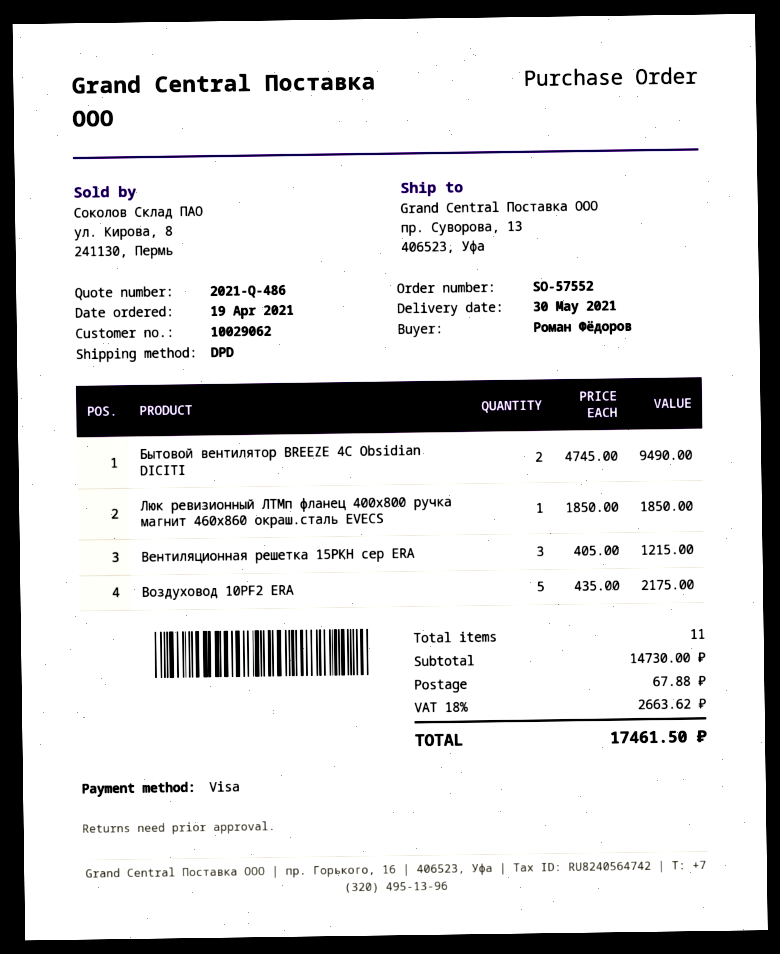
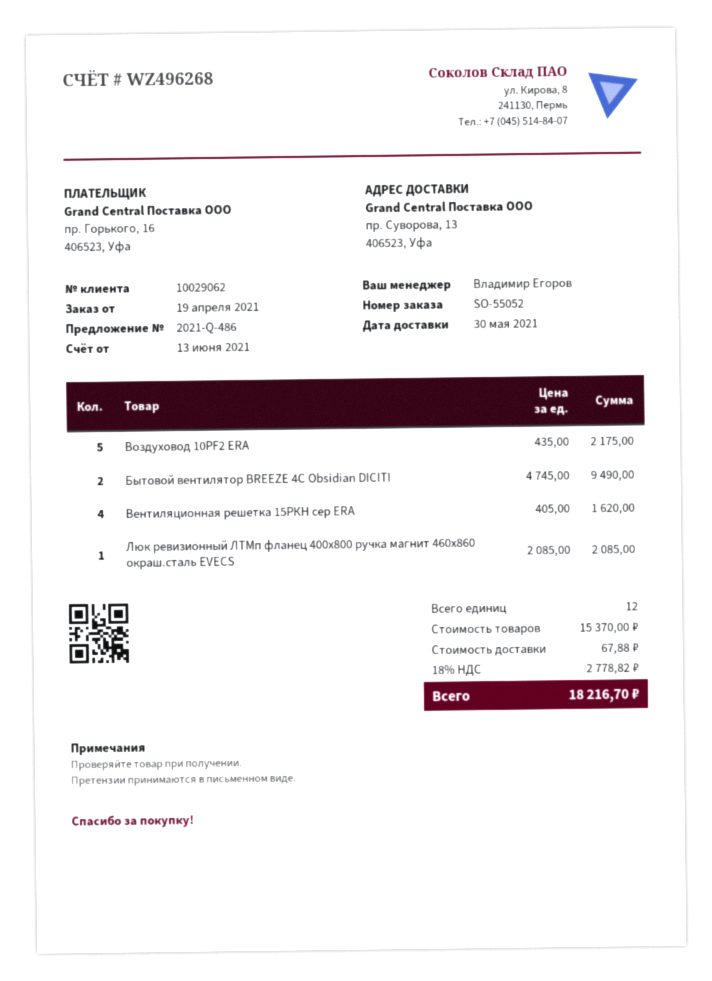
order number: SO-57552 -> SO-55052
Люк ревизионный ЛТМп фланец 400х800 ручка магнит 460х860 окраш.сталь EVECS: 1 x 1850.00 = 1850.00 -> 1 x 2085.00 = 2085.00
Вентиляционная решетка 15РКН сер ERA: 3 x 405.00 = 1215.00 -> 4 x 405.00 = 1620.00
total quantity: 11 -> 12
subtotal: 14730.00 -> 15370.00
tax: 18% = 2663.62 -> 18% = 2778.82
total: 17461.50 -> 18216.70

